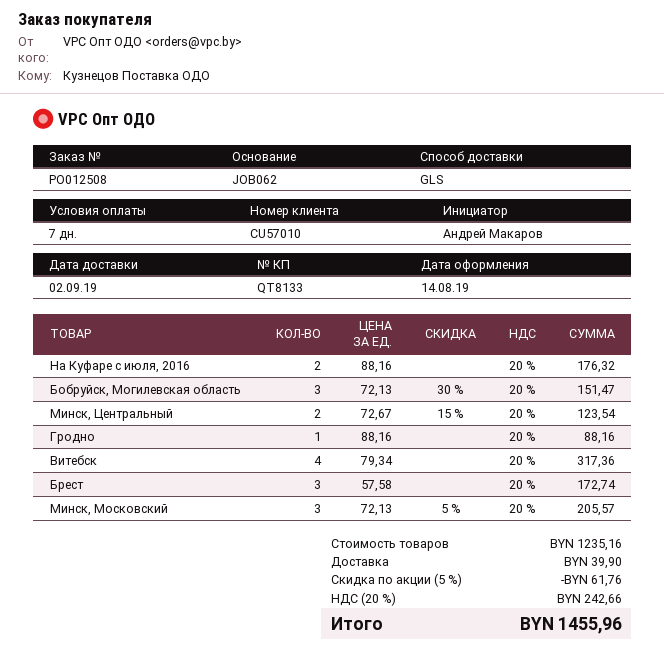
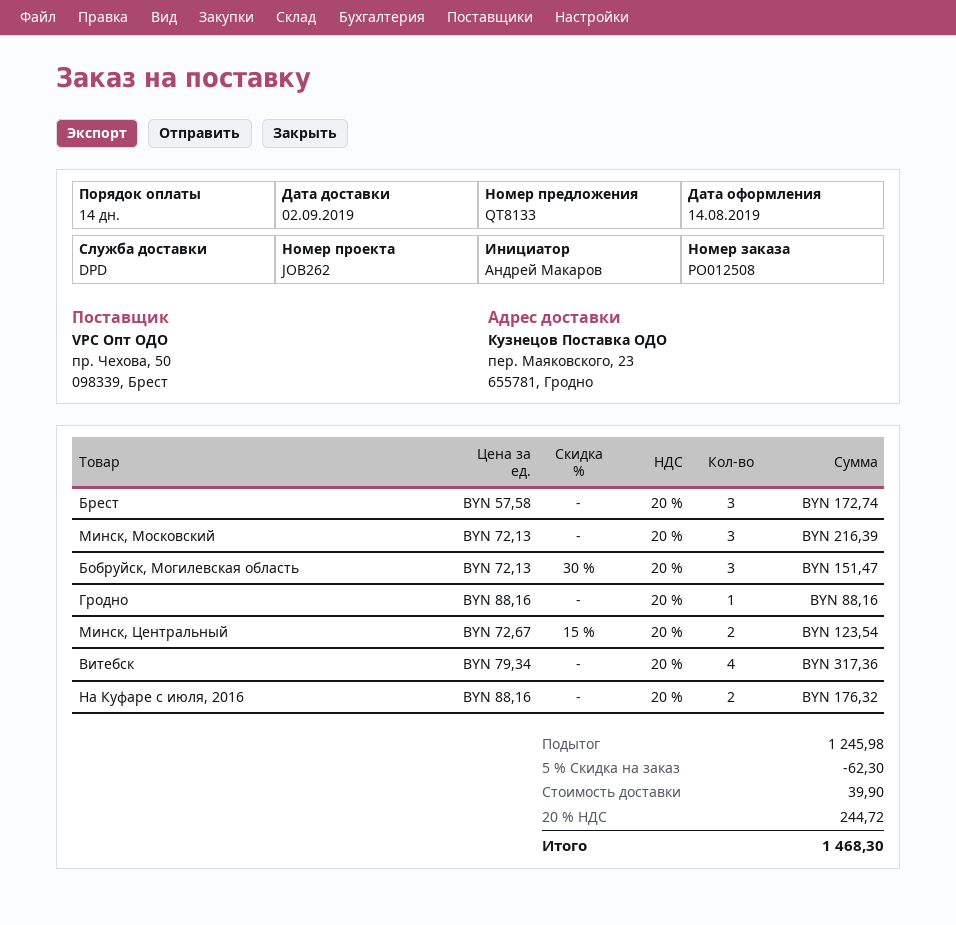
payment terms: 7 days -> 14 days
reference: JOB062 -> JOB262
shipping method: GLS -> DPD
Минск, Московский: 3 x 72.13 - 5% = 205.57 -> 3 x 72.13 = 216.39
subtotal: 1235.16 -> 1245.98
discount: 5% = 61.76 -> 5% = 62.30
tax: 20% = 242.66 -> 20% = 244.72
total: 1455.96 -> 1468.30

